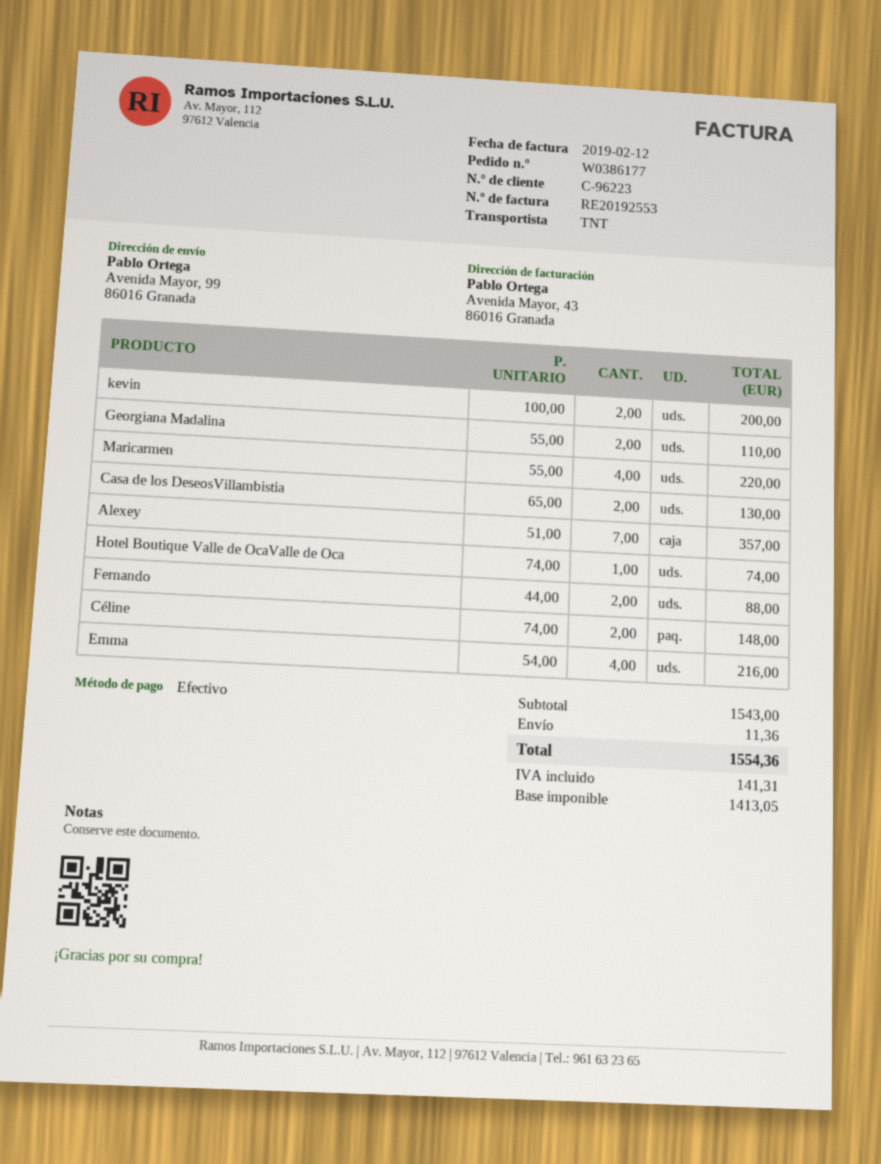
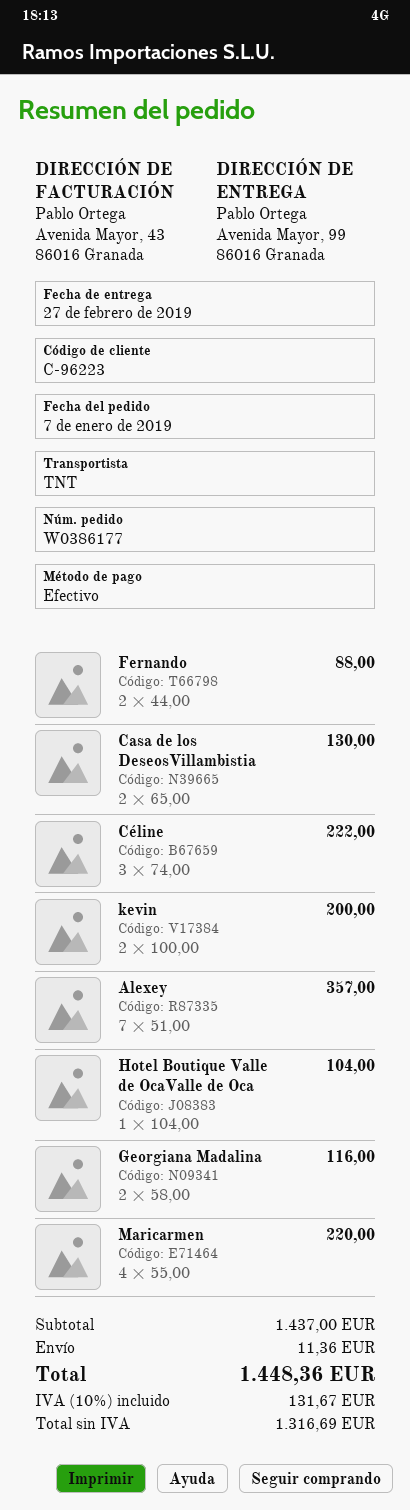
Georgiana Madalina: 2 x 55.00 = 110.00 -> 2 x 58.00 = 116.00
Hotel Boutique Valle de OcaValle de Oca: 1 x 74.00 = 74.00 -> 1 x 104.00 = 104.00
Céline: 2 x 74.00 = 148.00 -> 3 x 74.00 = 222.00
Emma: 4 x 54.00 = 216.00 -> none
subtotal: 1543.00 -> 1437.00
net: 1413.05 -> 1316.69
tax: 141.31 -> 131.67
total: 1554.36 -> 1448.36

